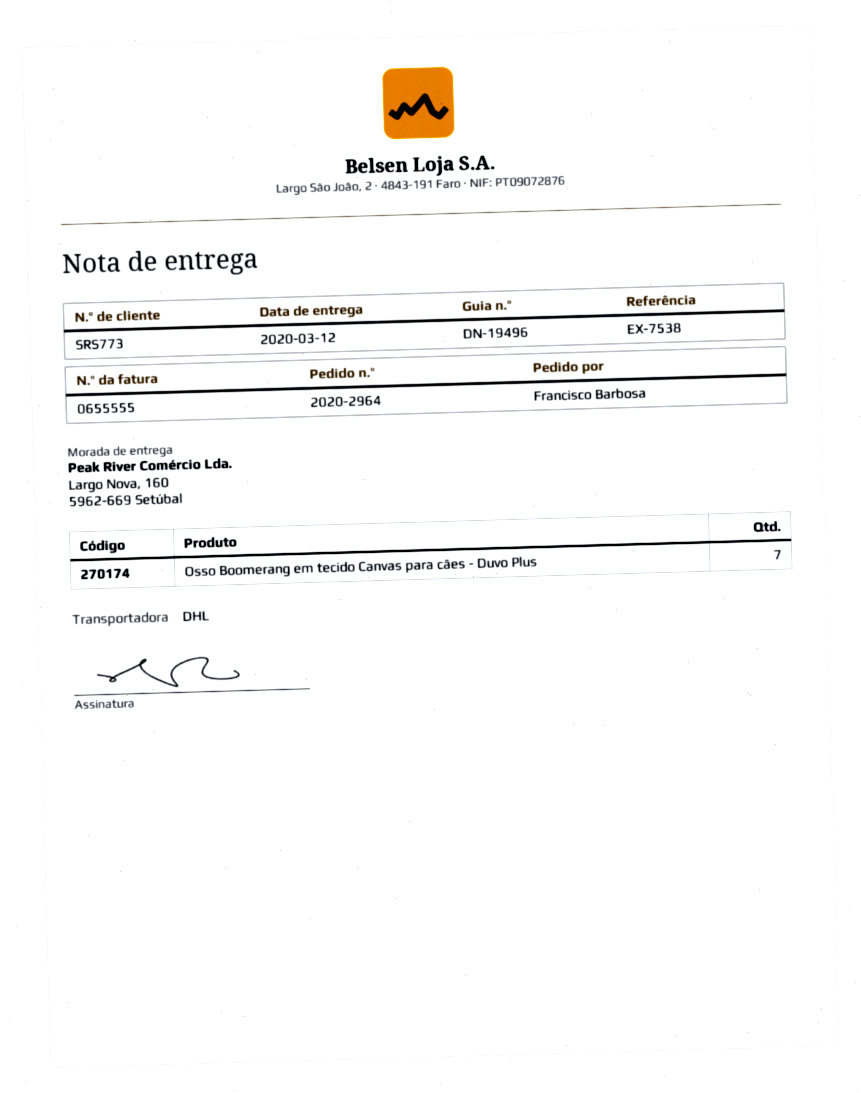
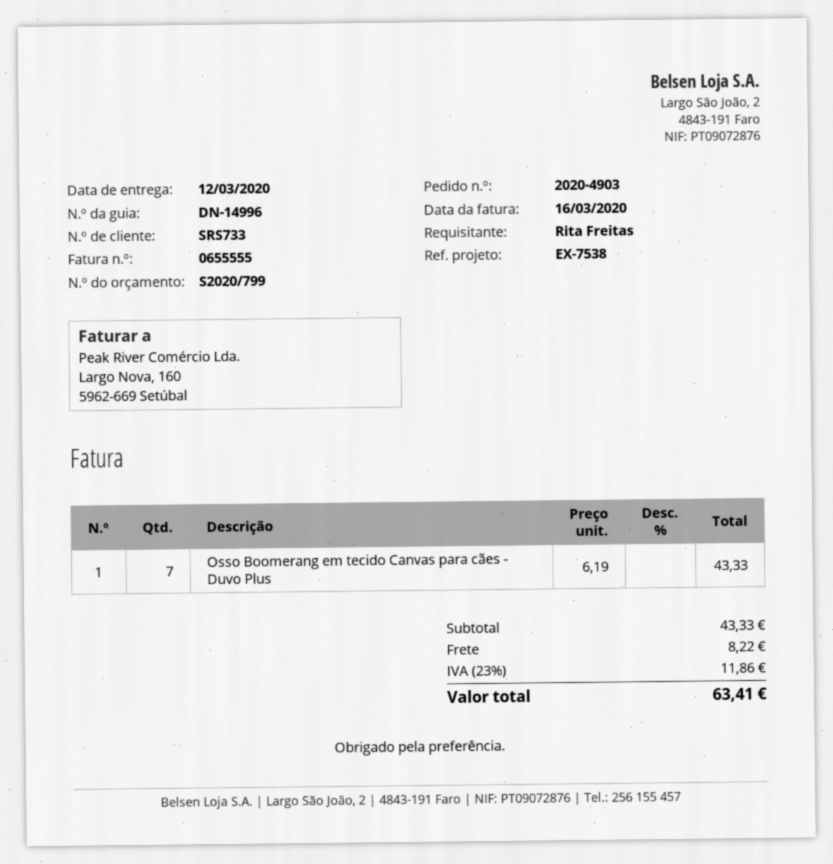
order number: 2020-2964 -> 2020-4903
delivery note number: DN-19496 -> DN-14996
customer number: SRS773 -> SRS733
ordered by: Francisco Barbosa -> Rita Freitas

